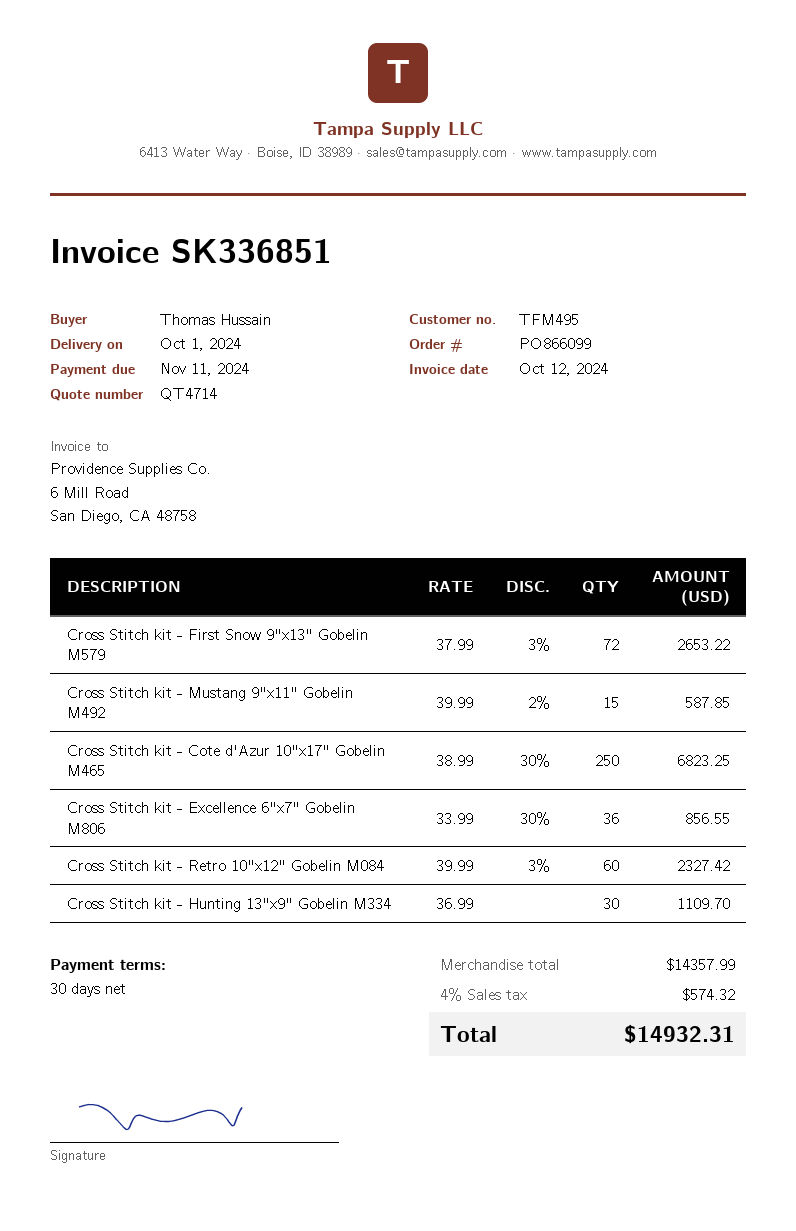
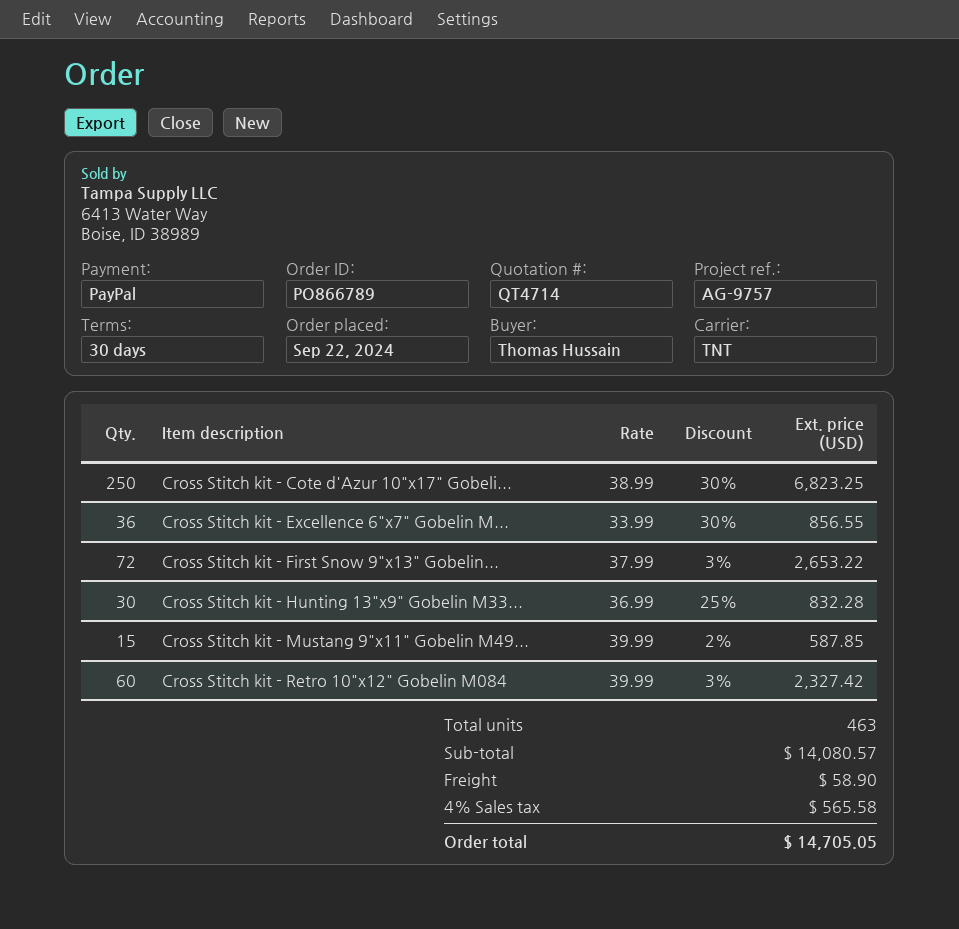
order number: PO866099 -> PO866789
Cross Stitch kit - Hunting 13"x9" Gobelin M334: 30 x 36.99 = 1109.70 -> 30 x 36.99 - 25% = 832.28
subtotal: 14357.99 -> 14080.57
shipping: none -> 58.90
tax: 4% = 574.32 -> 4% = 565.58
total: 14932.31 -> 14705.05

